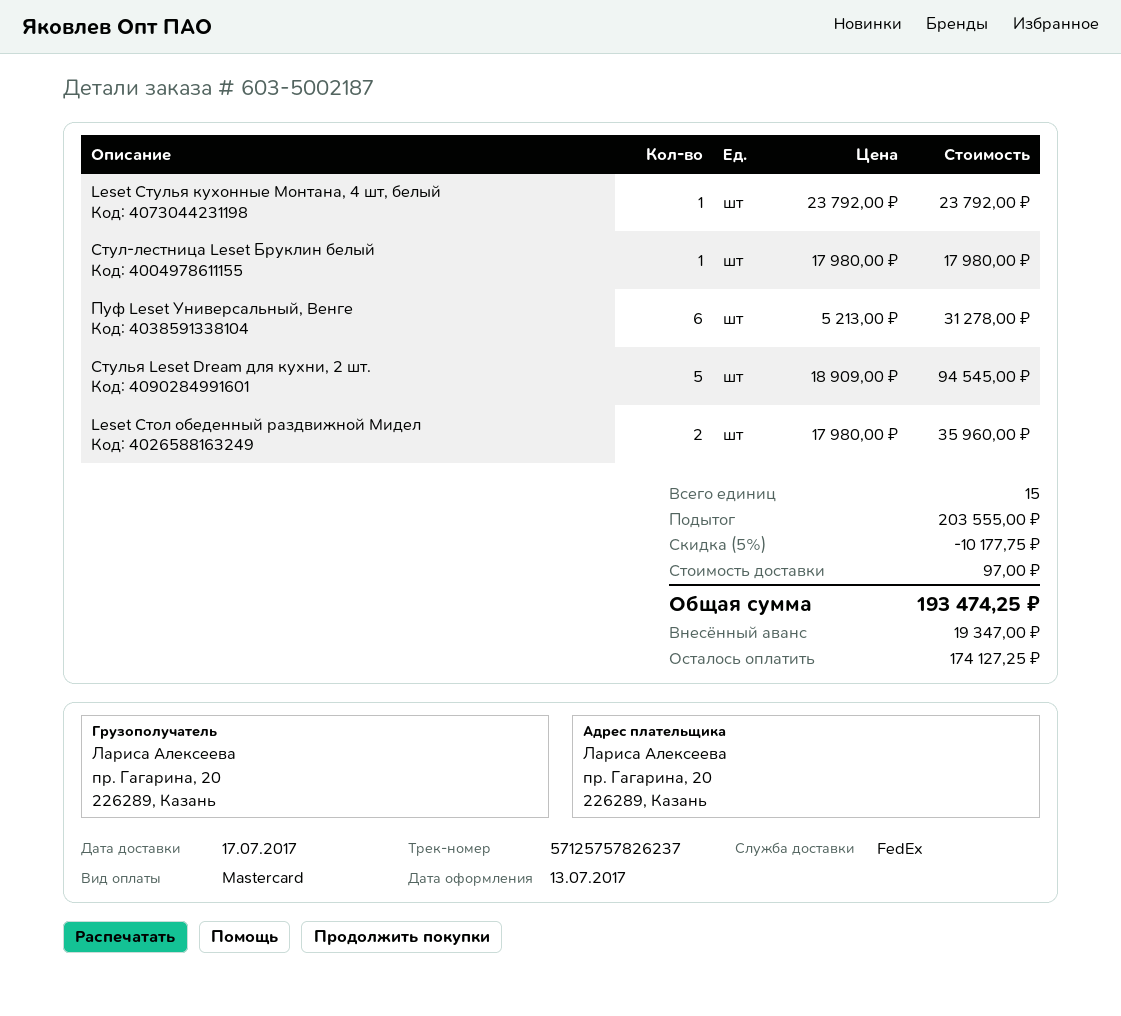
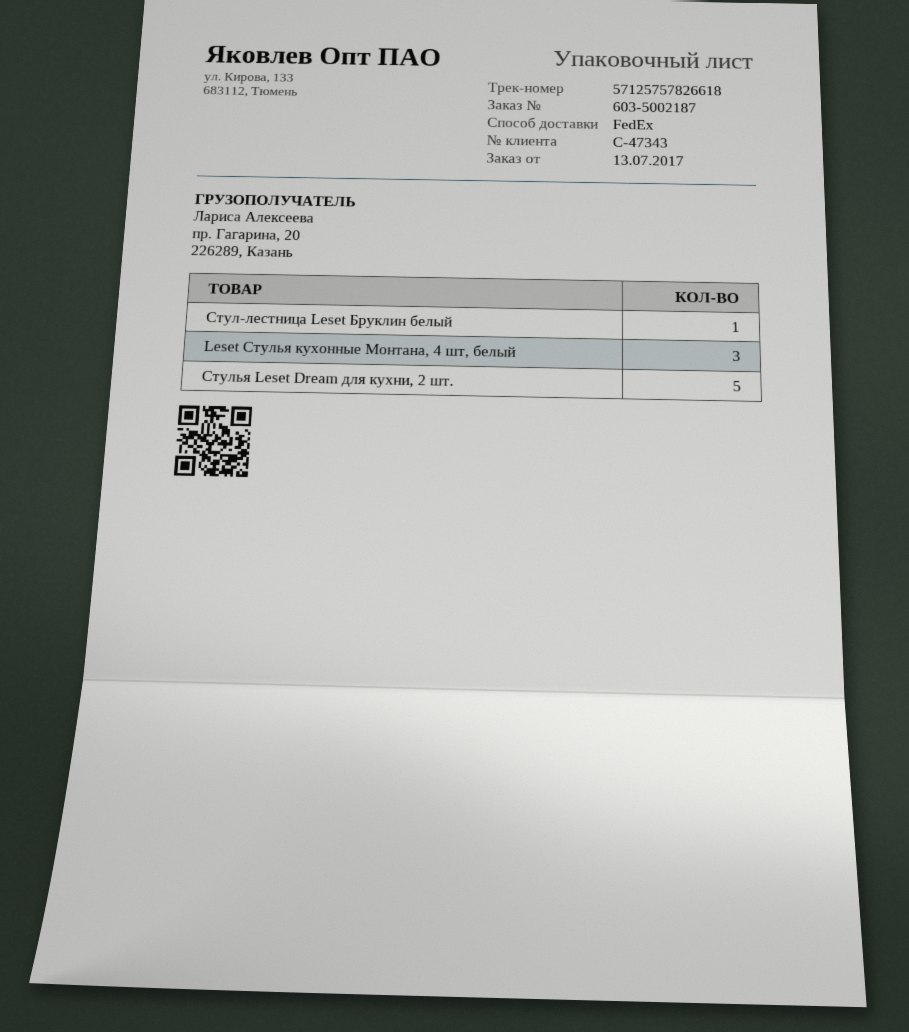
tracking number: 57125757826237 -> 57125757826618
Leset Стулья кухонные Монтана, 4 шт, белый: 1 -> 3
Пуф Leset Универсальный, Венге: 6 -> none
Leset Стол обеденный раздвижной Мидел: 2 -> none

